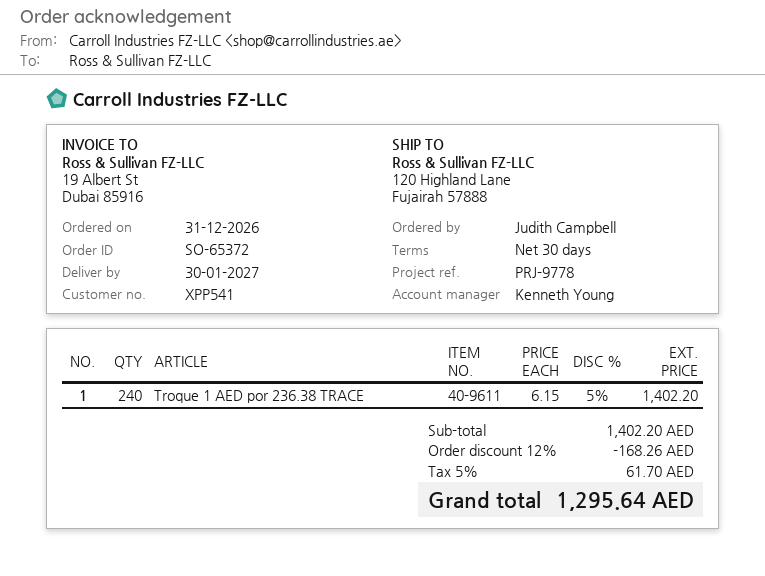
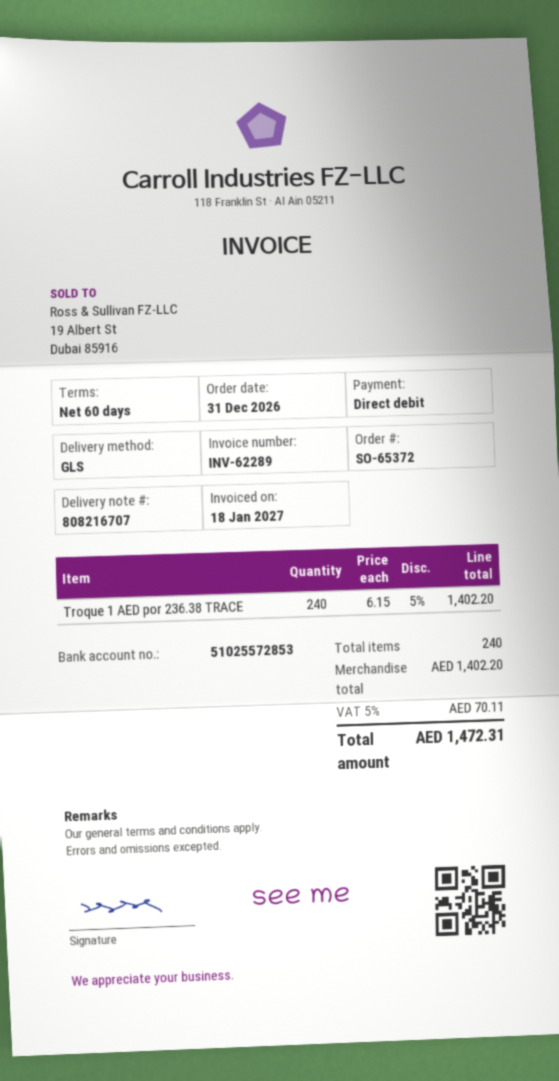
payment terms: 30 days -> 60 days
discount: 12% = 168.26 -> none
tax: 5% = 61.70 -> 5% = 70.11
total: 1295.64 -> 1472.31

